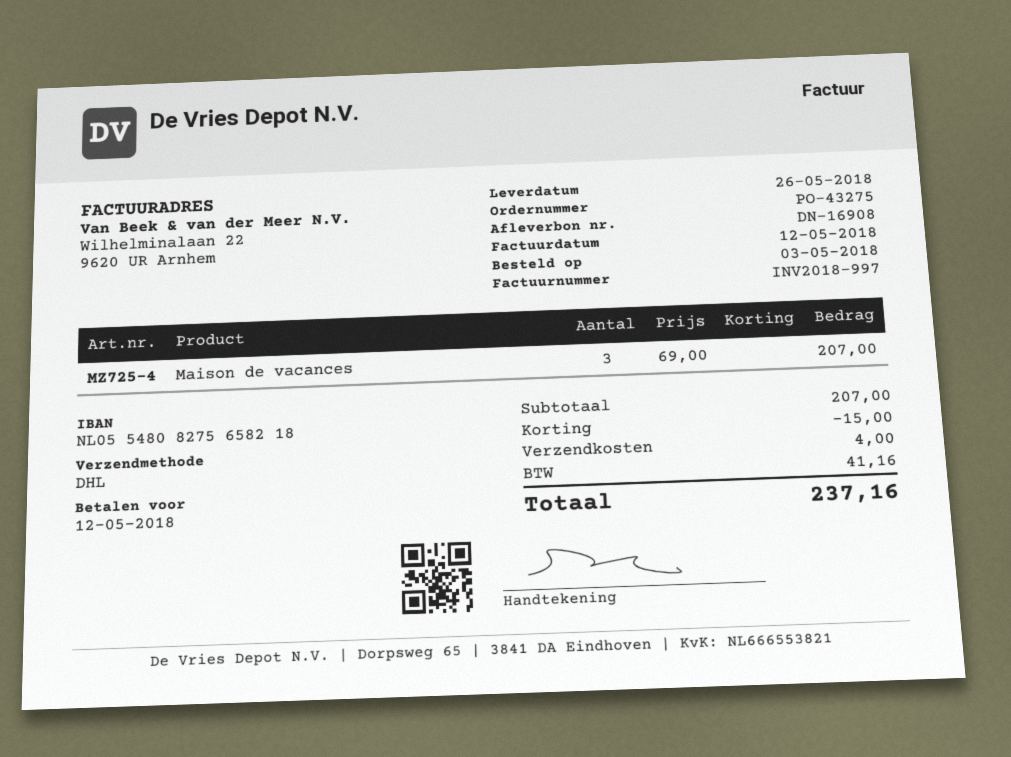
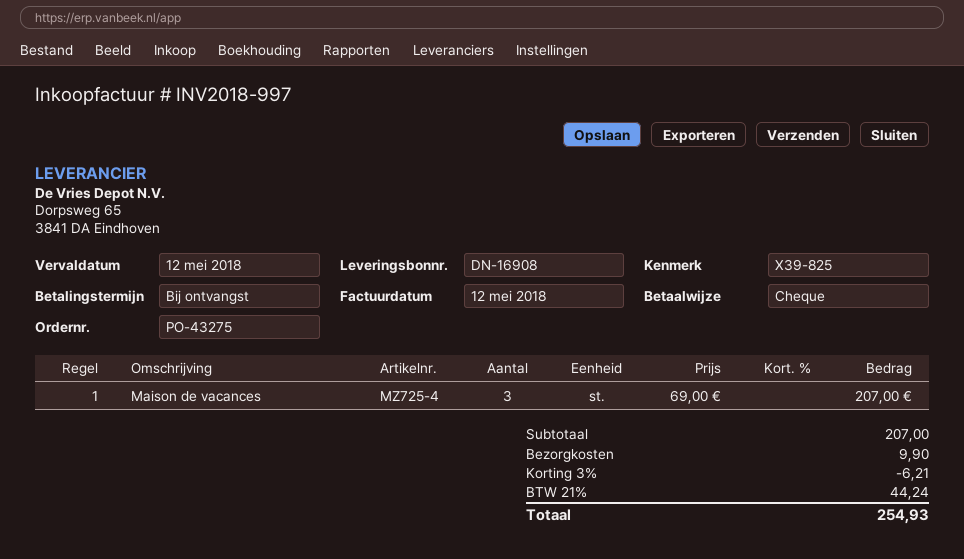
discount: 15.00 -> 6.21
shipping: 4.00 -> 9.90
tax: 41.16 -> 44.24
total: 237.16 -> 254.93

